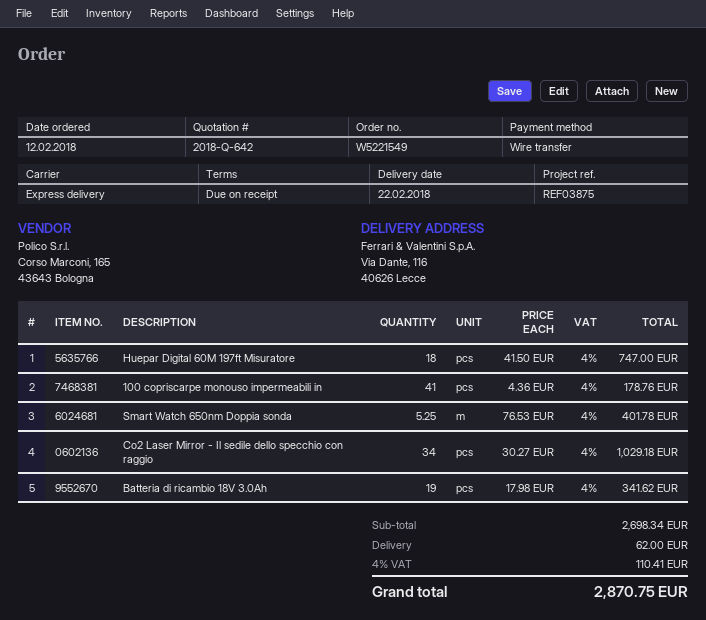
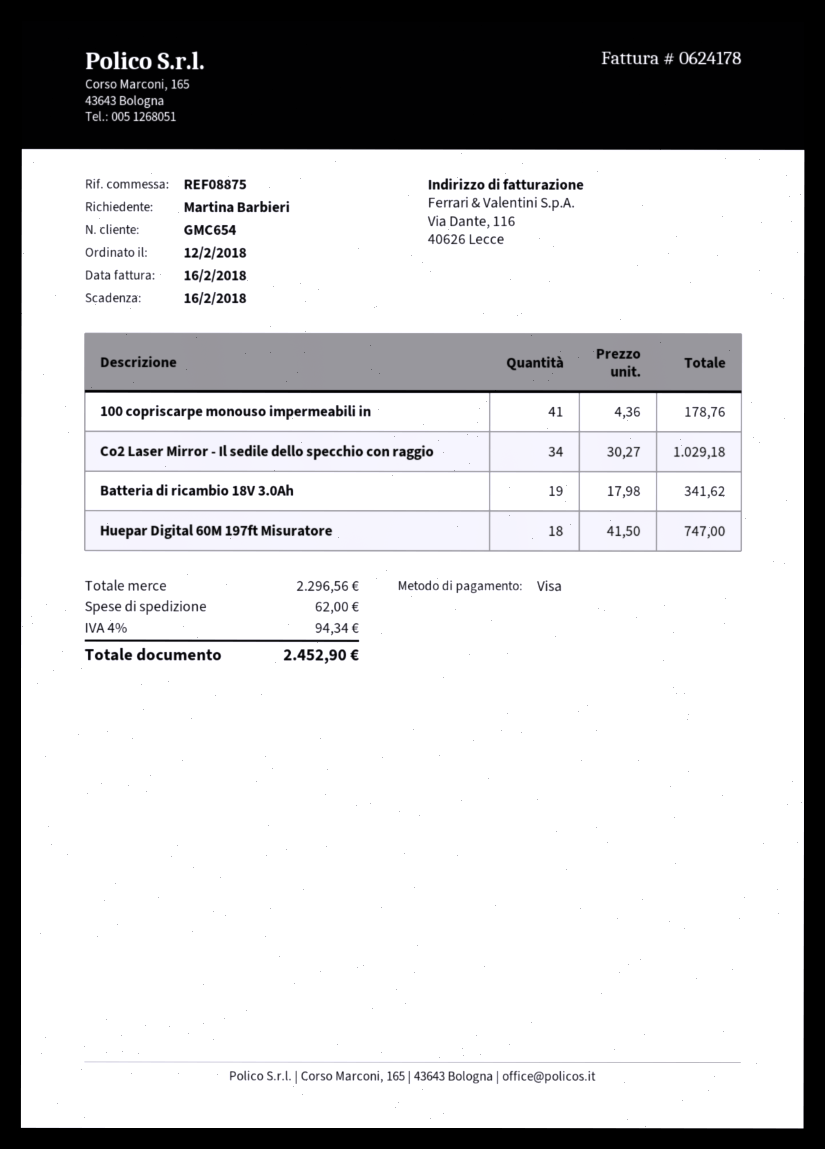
reference: REF03875 -> REF08875
payment method: bank transfer -> Visa
Smart Watch 650nm Doppia sonda: 5.25 x 76.53 = 401.78 -> none
subtotal: 2698.34 -> 2296.56
tax: 4% = 110.41 -> 4% = 94.34
total: 2870.75 -> 2452.90

